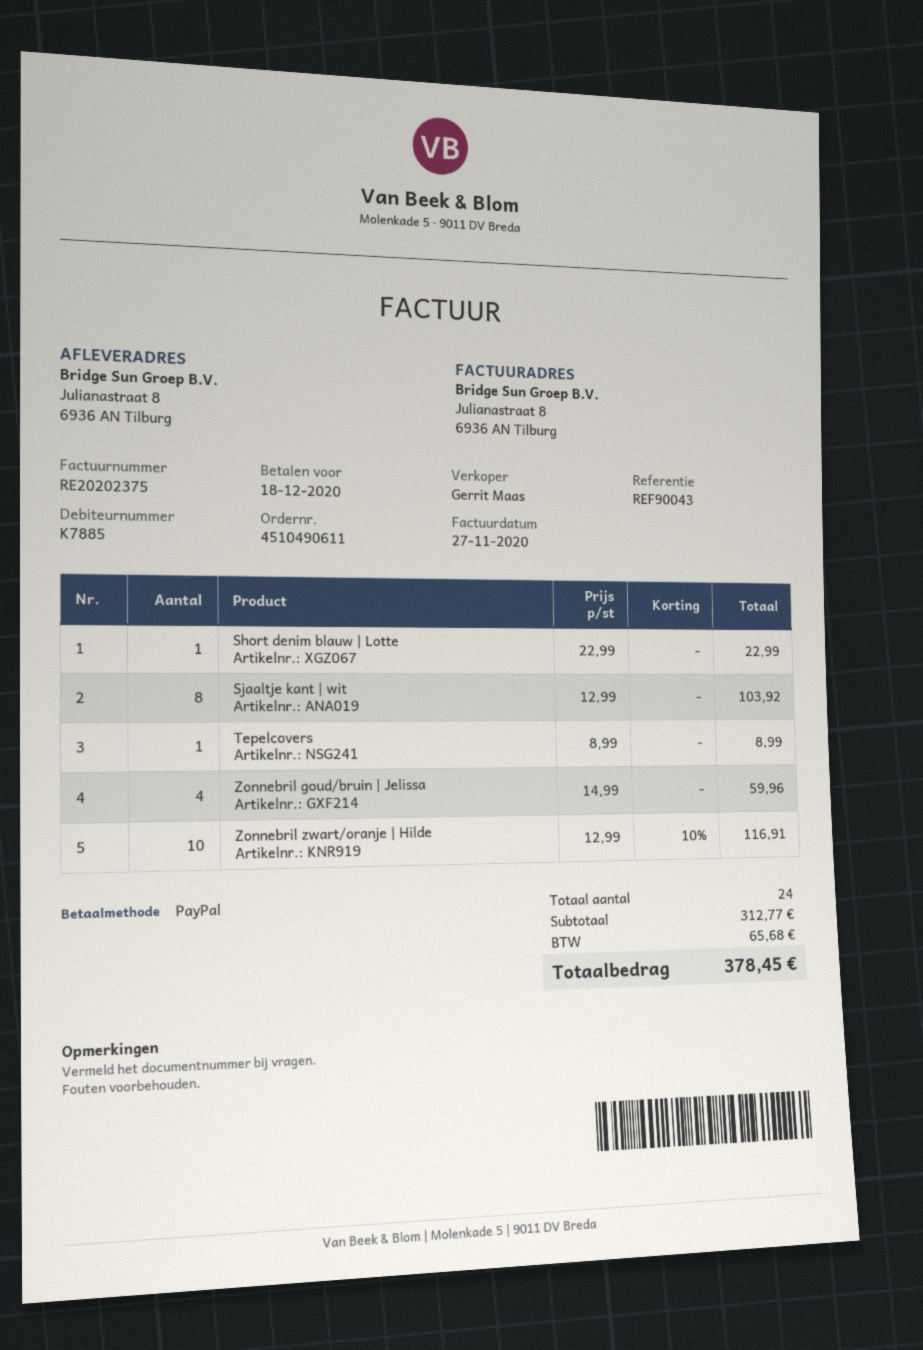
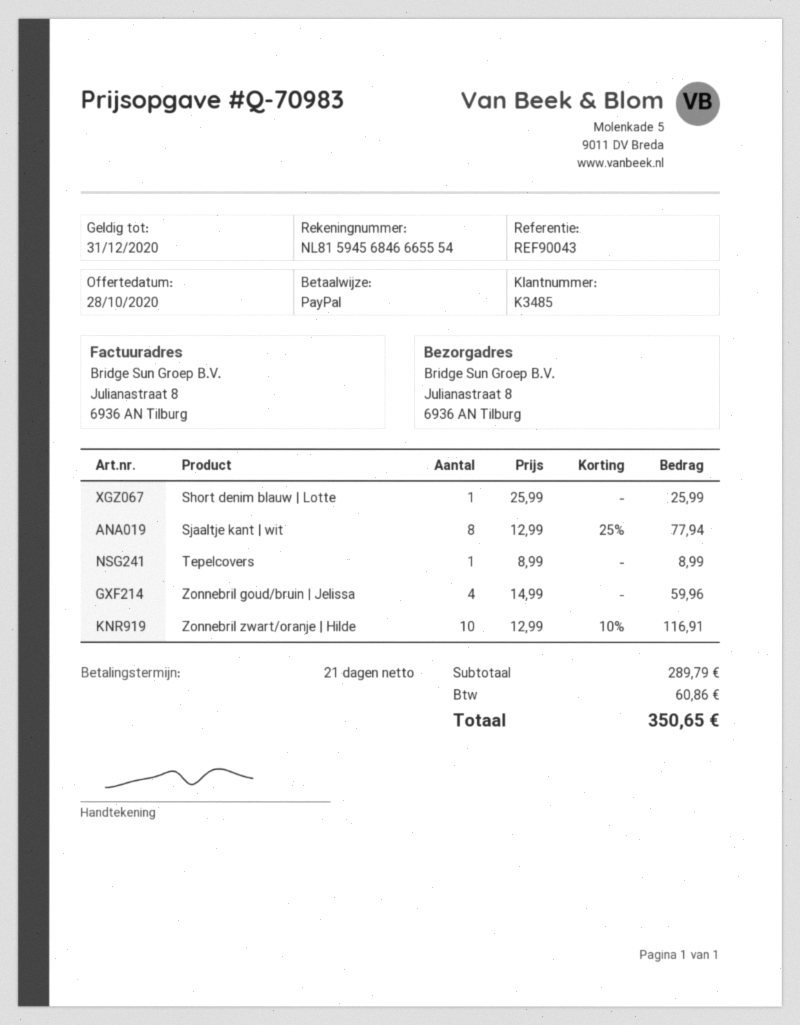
customer number: K7885 -> K3485
Short denim blauw | Lotte: 1 x 22.99 = 22.99 -> 1 x 25.99 = 25.99
Sjaaltje kant | wit: 8 x 12.99 = 103.92 -> 8 x 12.99 - 25% = 77.94
subtotal: 312.77 -> 289.79
tax: 65.68 -> 60.86
total: 378.45 -> 350.65

